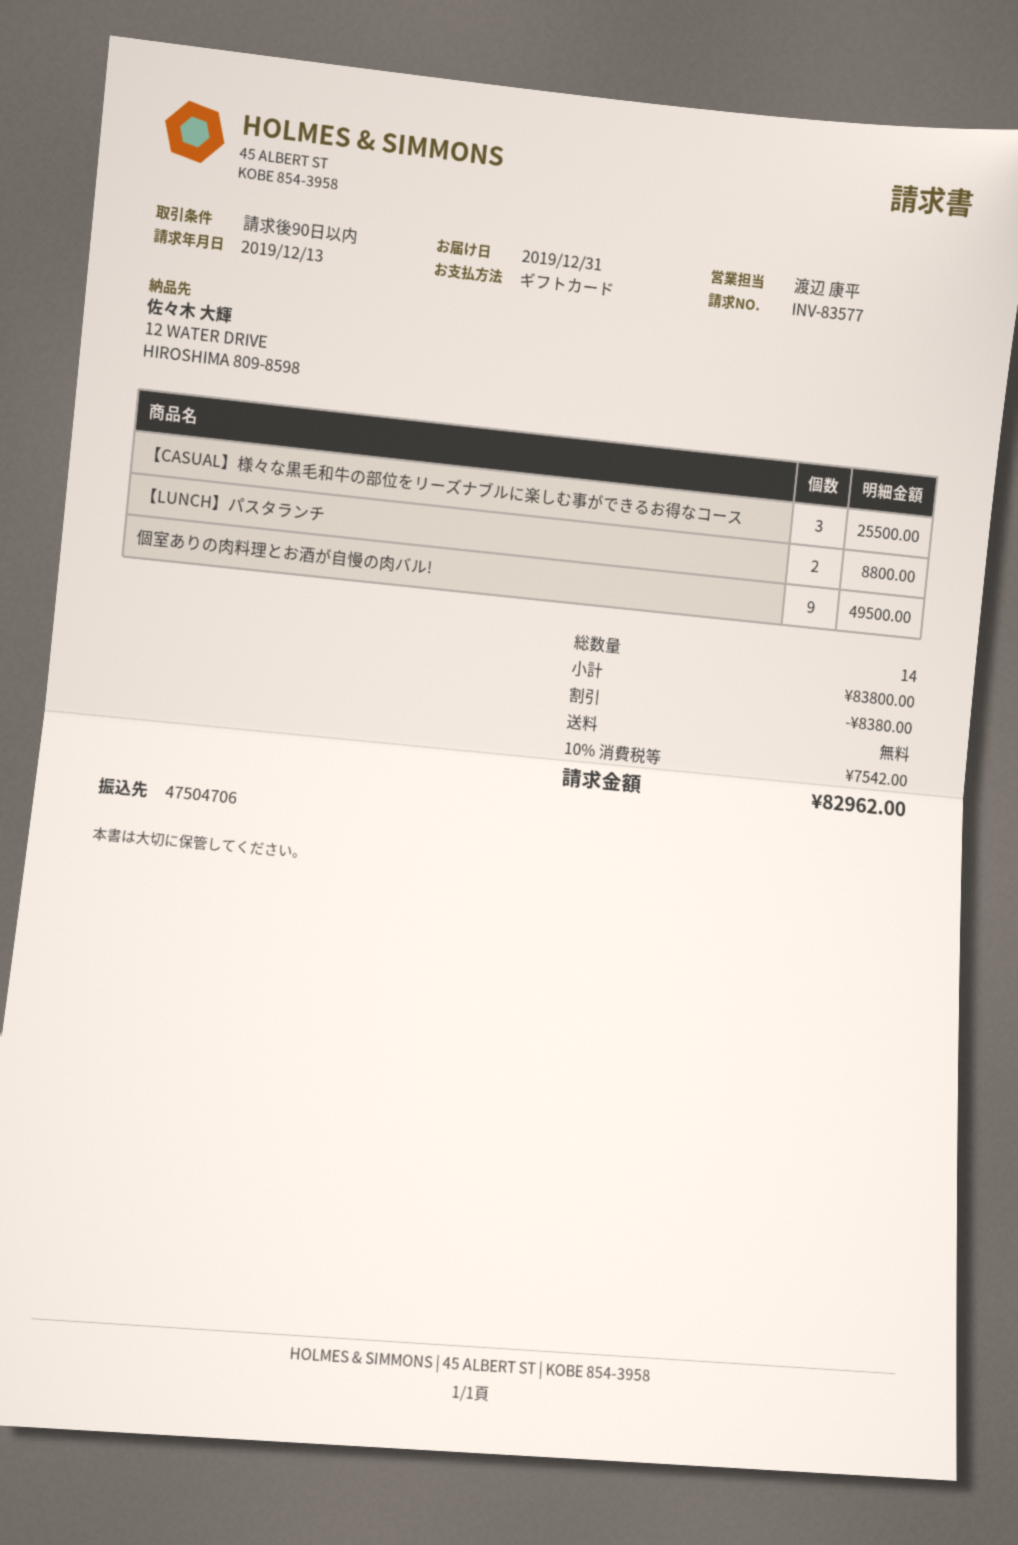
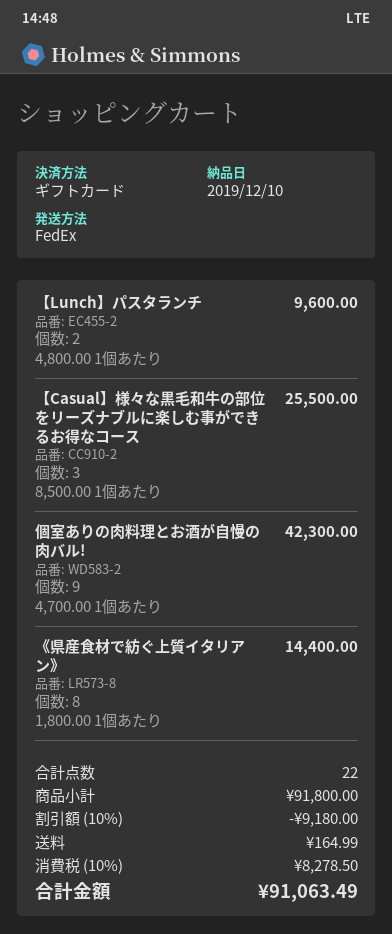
delivery date: 2019-12-31 -> 2019-12-10
【LUNCH】パスタランチ: 2 for 8800.00 -> 2 for 9600.00
個室ありの肉料理とお酒が自慢の肉バル!: 9 for 49500.00 -> 9 for 42300.00
《県産食材で紡ぐ上質イタリアン》: none -> 8 for 14400.00
total quantity: 14 -> 22
subtotal: 83800.00 -> 91800.00
discount: 8380.00 -> 9180.00
shipping: 0.00 -> 164.99
tax: 10% = 7542.00 -> 10% = 8278.50
total: 82962.00 -> 91063.49

